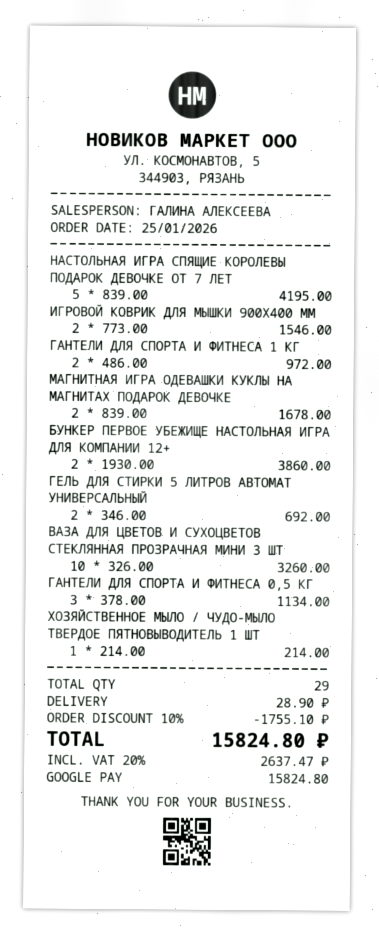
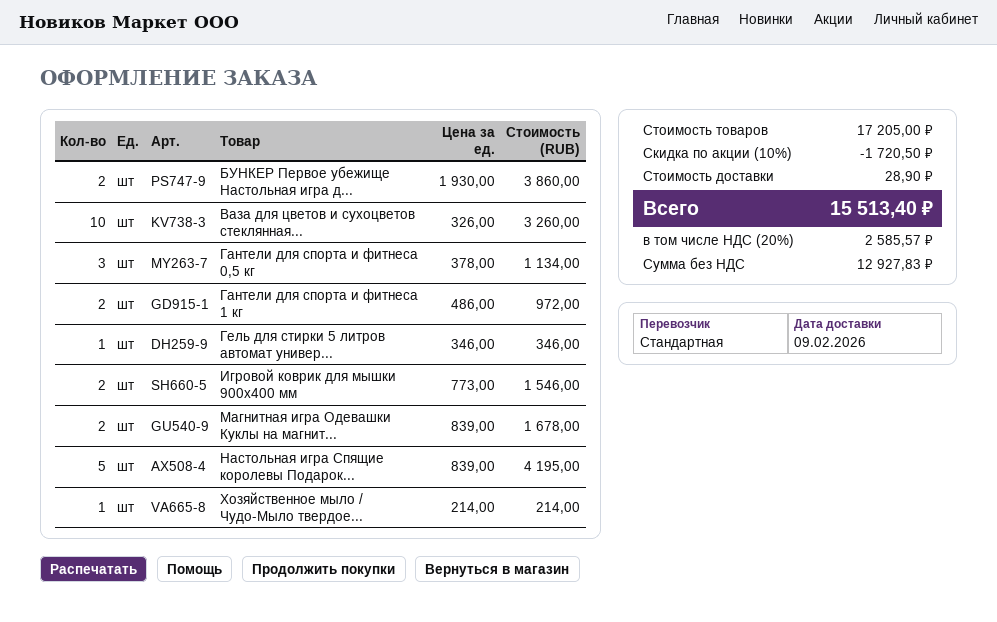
ГЕЛЬ ДЛЯ СТИРКИ 5 ЛИТРОВ АВТОМАТ УНИВЕРСАЛЬНЫЙ: 2 x 346.00 = 692.00 -> 1 x 346.00 = 346.00
discount: 10% = 1755.10 -> 10% = 1720.50
tax: 20% = 2637.47 -> 20% = 2585.57
total: 15824.80 -> 15513.40

